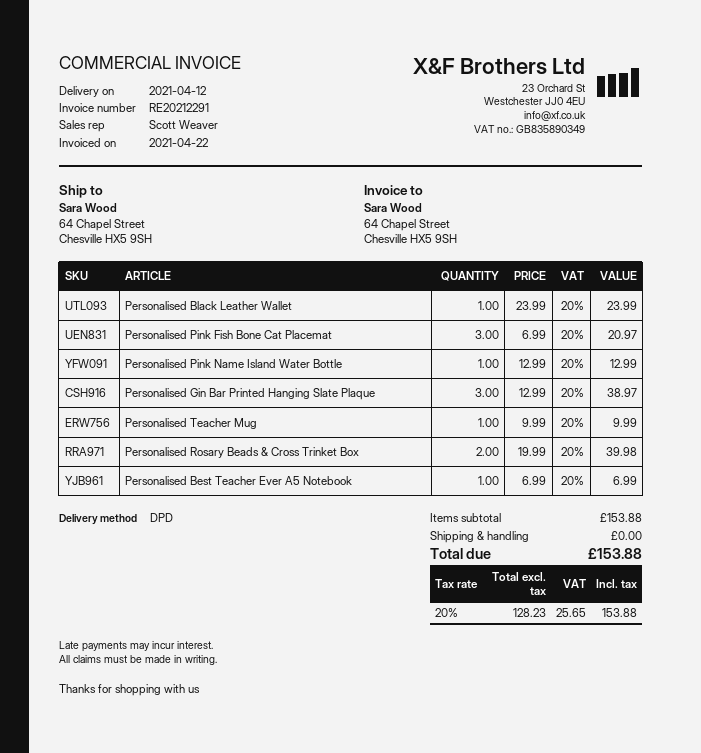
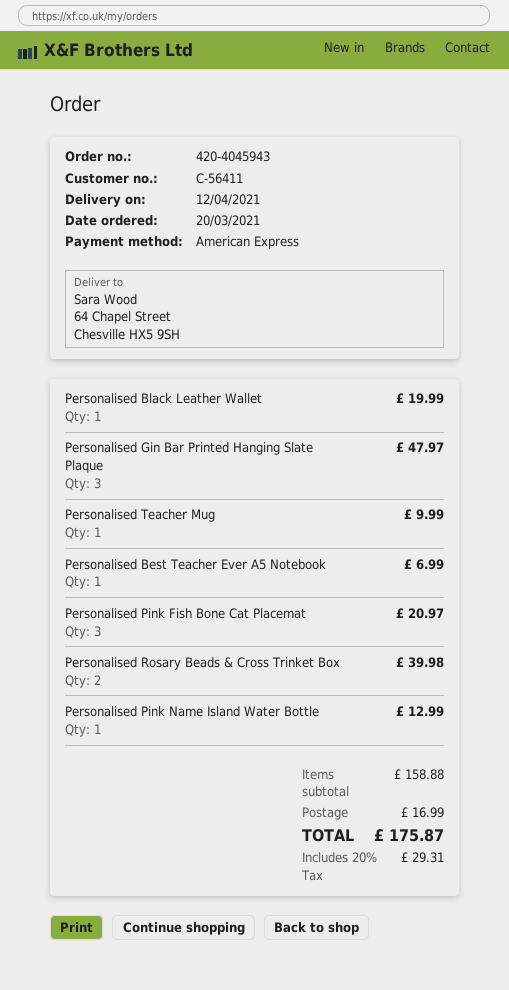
Personalised Black Leather Wallet: 1 for 23.99 -> 1 for 19.99
Personalised Gin Bar Printed Hanging Slate Plaque: 3 for 38.97 -> 3 for 47.97
subtotal: 153.88 -> 158.88
shipping: 0.00 -> 16.99
tax: 20% = 25.65 -> 20% = 29.31
total: 153.88 -> 175.87

